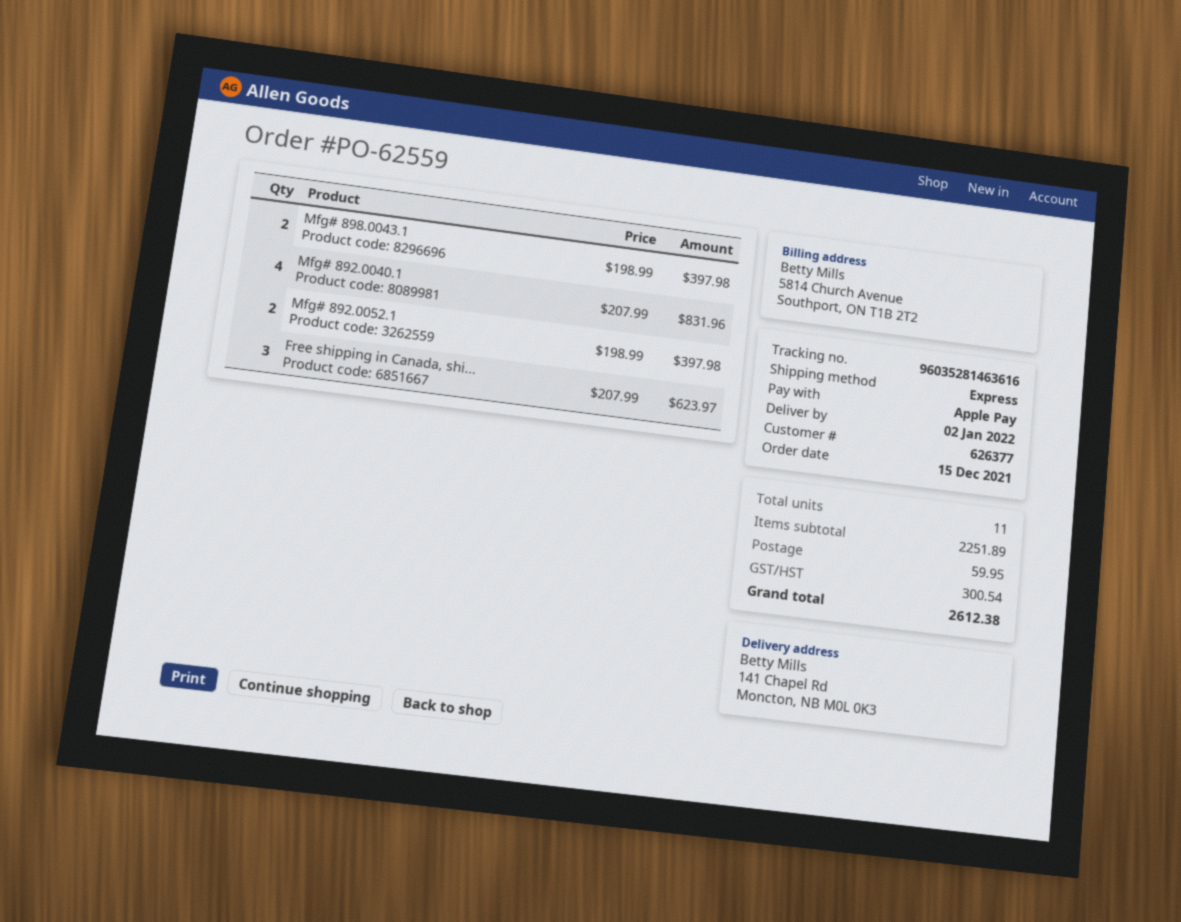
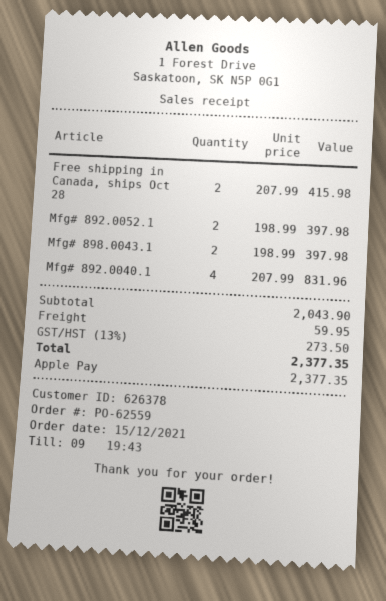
customer number: 626377 -> 626378
Free shipping in Canada, shi...: 3 x 207.99 = 623.97 -> 2 x 207.99 = 415.98
subtotal: 2251.89 -> 2043.90
tax: 300.54 -> 273.50
total: 2612.38 -> 2377.35

